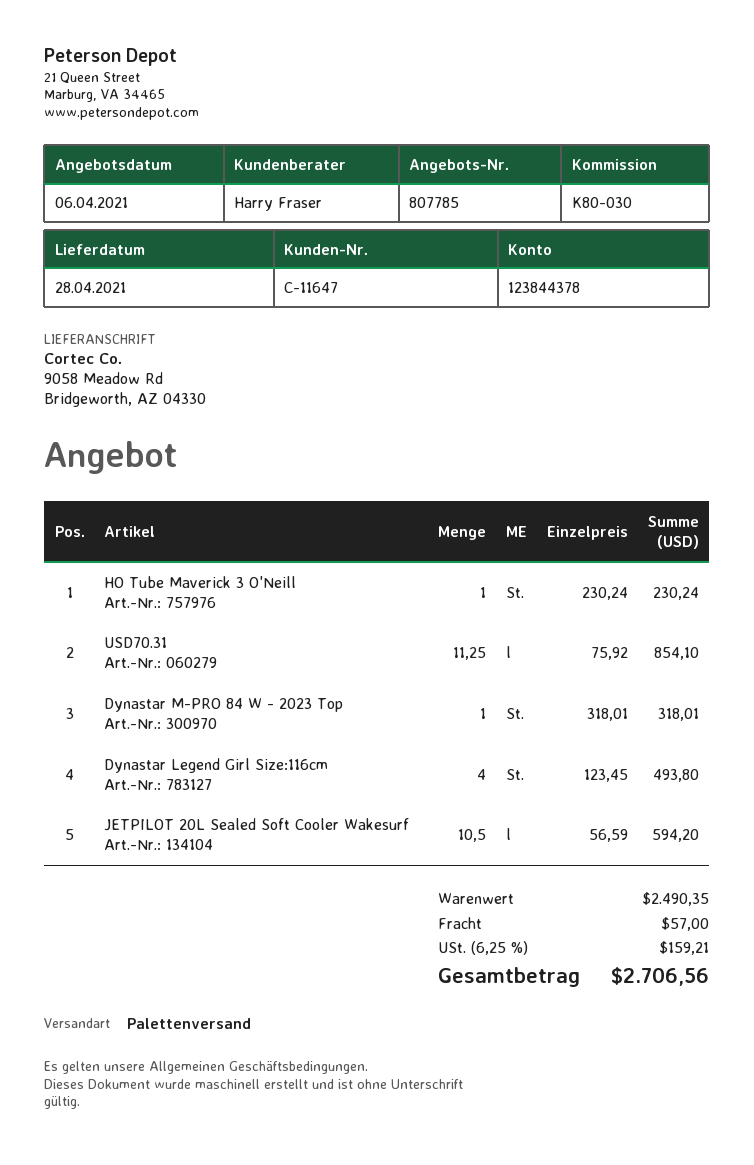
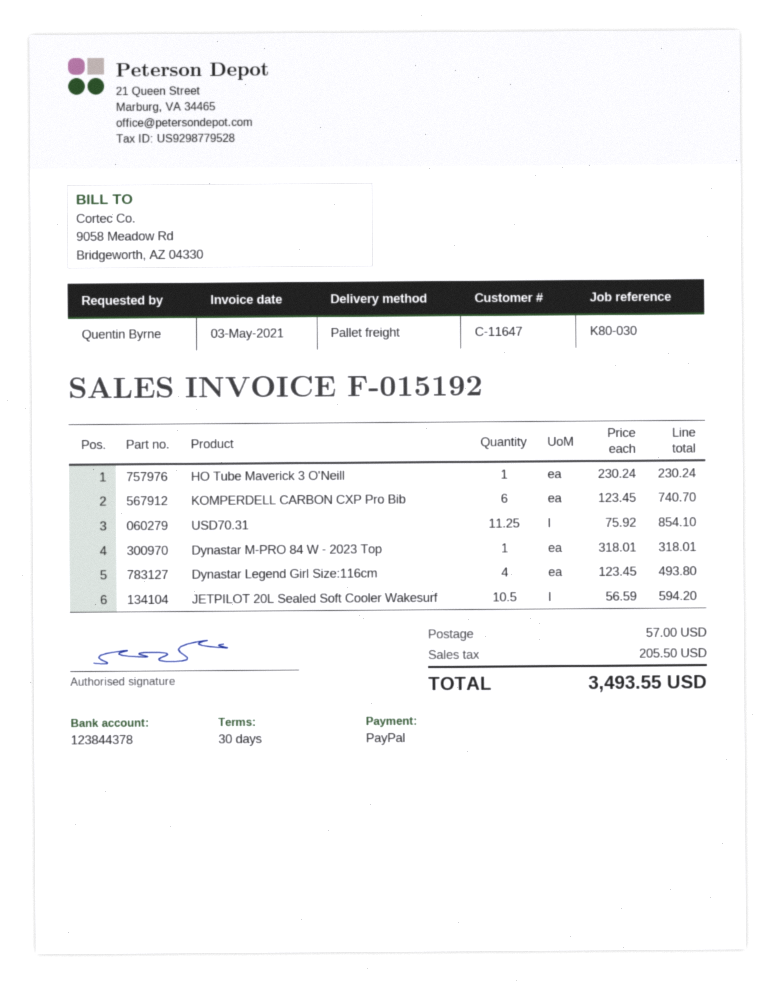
KOMPERDELL CARBON CXP Pro Bib: none -> 6 x 123.45 = 740.70
tax: 159.21 -> 205.50
total: 2706.56 -> 3493.55

